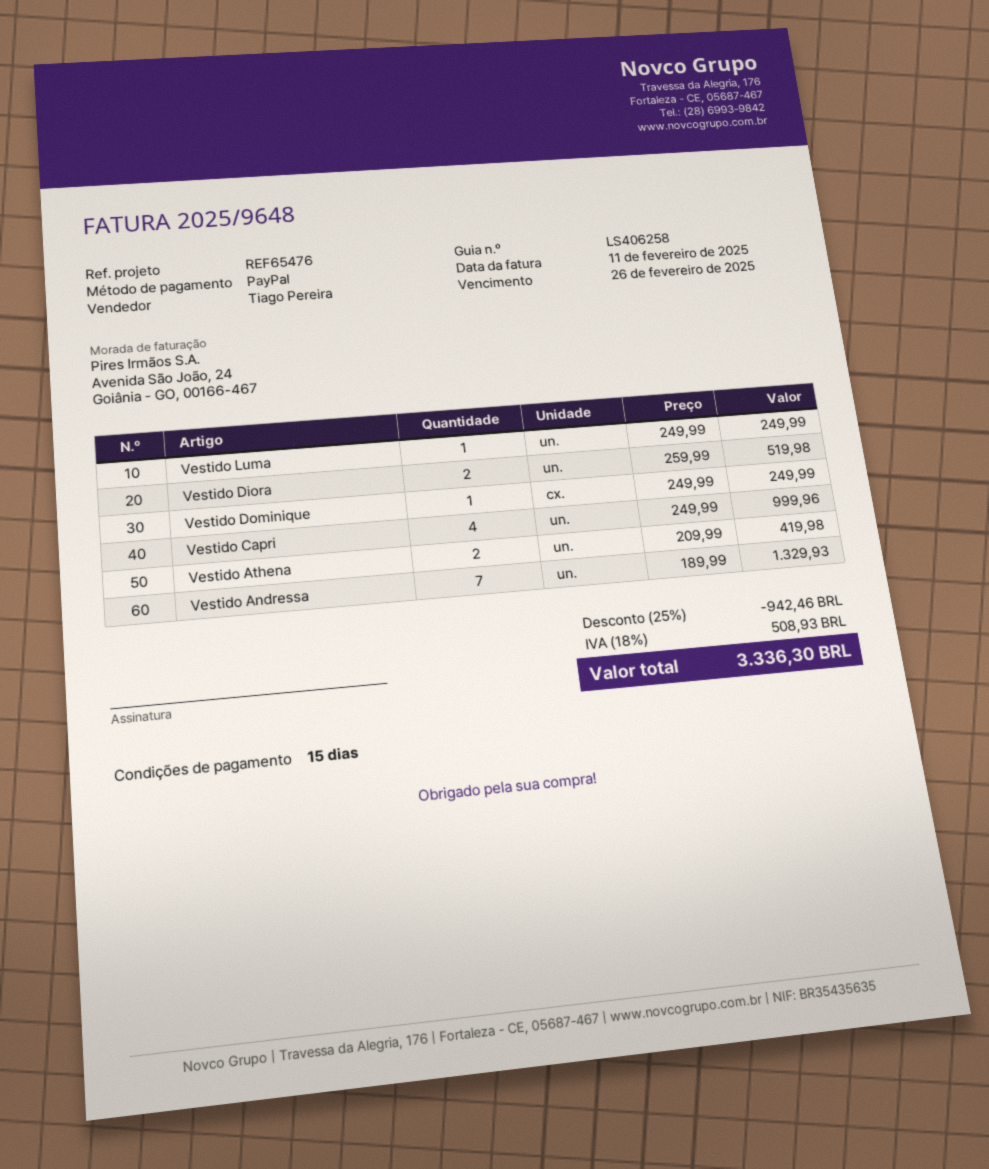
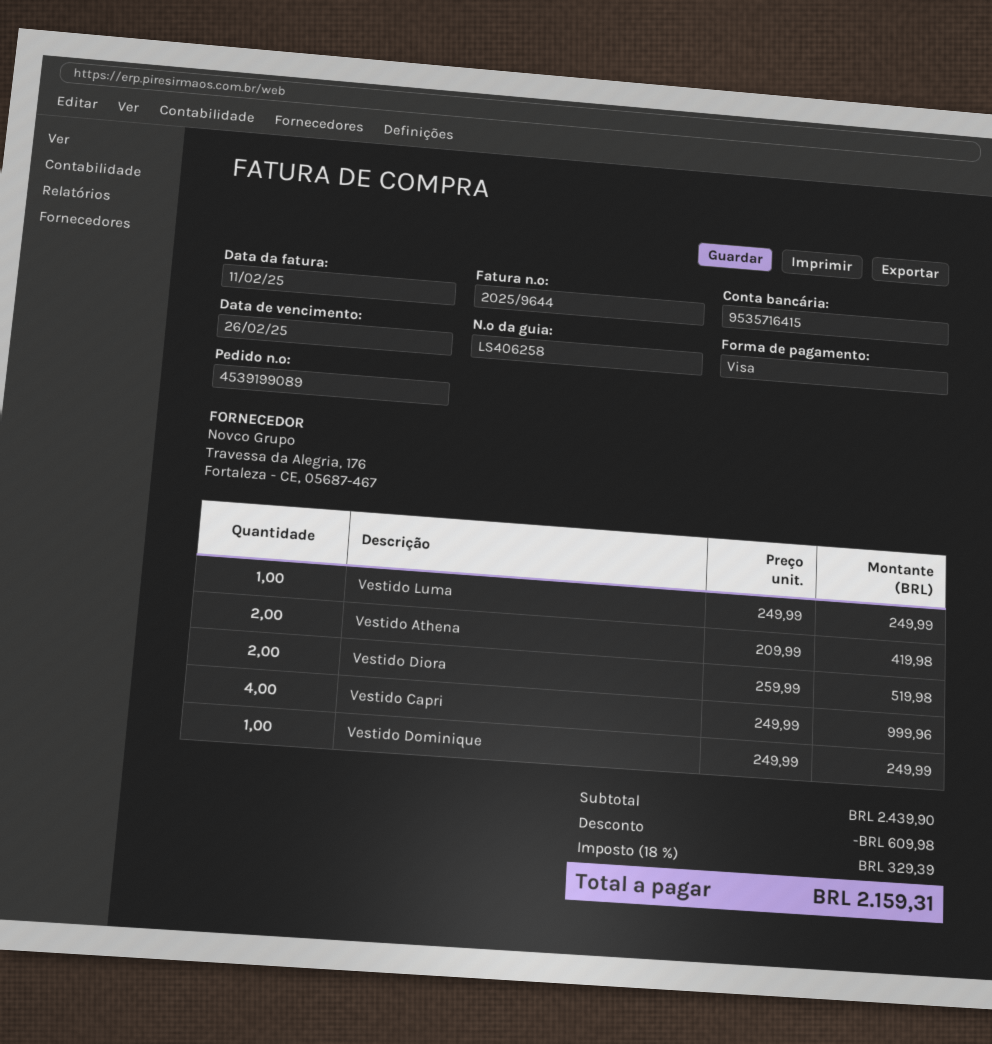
invoice number: 2025/9648 -> 2025/9644
payment method: PayPal -> Visa
Vestido Andressa: 7 x 189.99 = 1329.93 -> none
discount: 942.46 -> 609.98
tax: 18% = 508.93 -> 18% = 329.39
total: 3336.30 -> 2159.31

